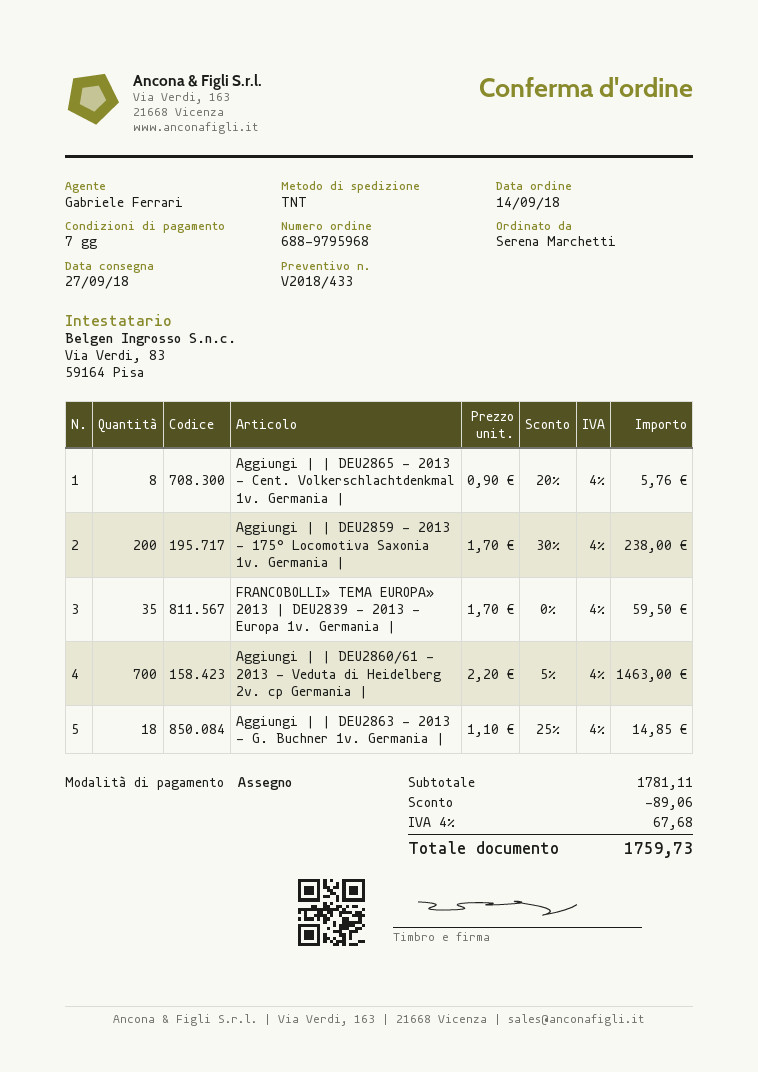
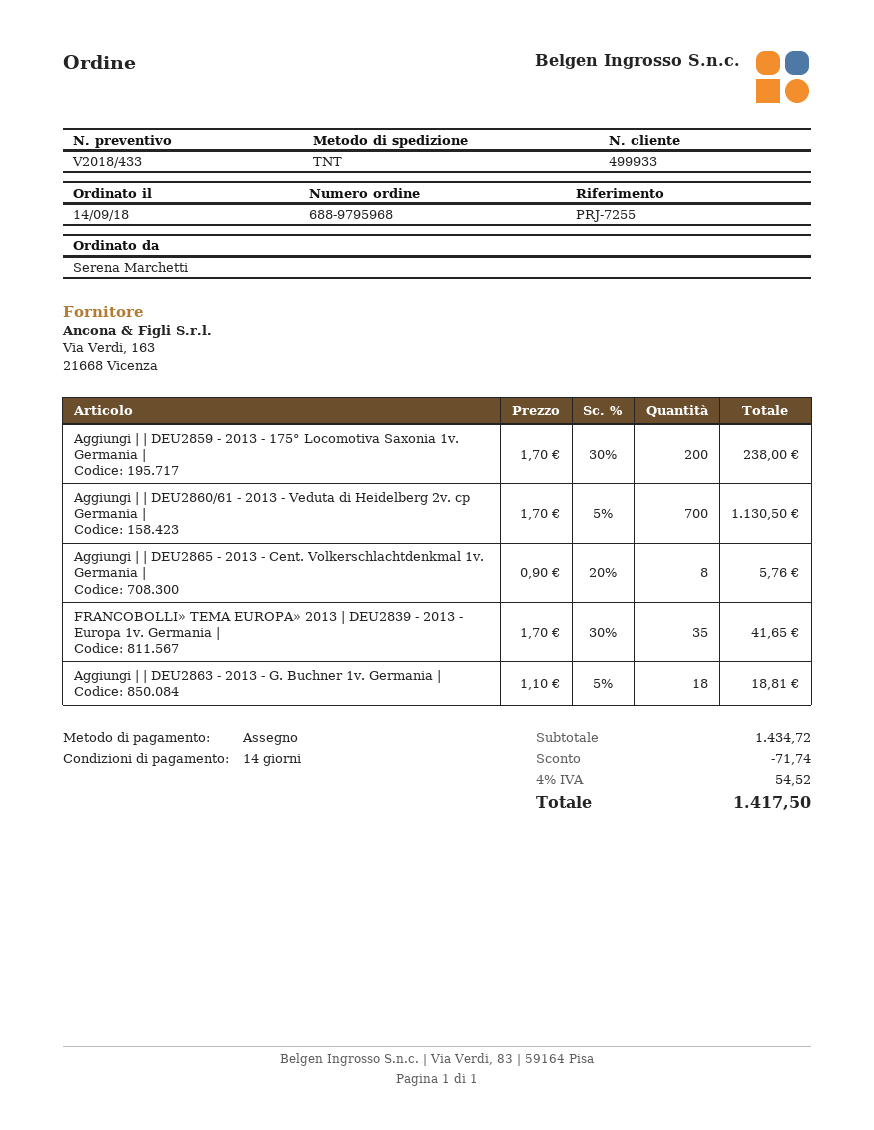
payment terms: 7 days -> 14 days
FRANCOBOLLI» TEMA EUROPA» 2013 | DEU2839 - 2013 - Europa 1v. Germania |: 35 x 1.70 = 59.50 -> 35 x 1.70 - 30% = 41.65
Aggiungi | | DEU2860/61 - 2013 - Veduta di Heidelberg 2v. cp Germania |: 700 x 2.20 - 5% = 1463.00 -> 700 x 1.70 - 5% = 1130.50
Aggiungi | | DEU2863 - 2013 - G. Buchner 1v. Germania |: 18 x 1.10 - 25% = 14.85 -> 18 x 1.10 - 5% = 18.81
subtotal: 1781.11 -> 1434.72
discount: 89.06 -> 71.74
tax: 4% = 67.68 -> 4% = 54.52
total: 1759.73 -> 1417.50

